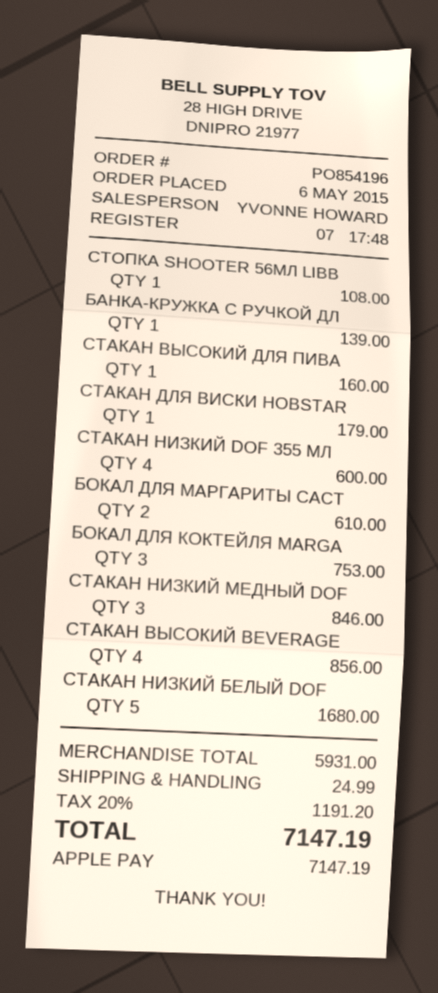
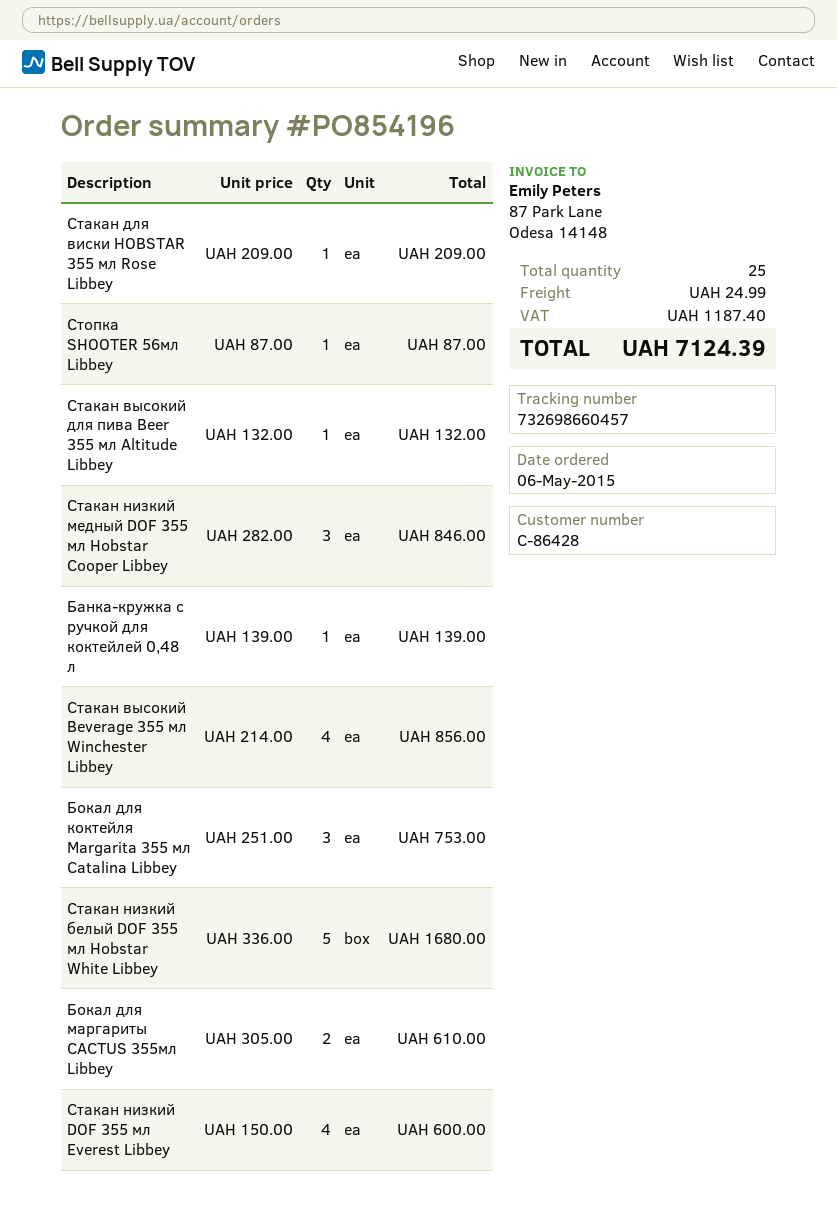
СТОПКА SHOOTER 56МЛ LIBB: 1 for 108.00 -> 1 for 87.00
СТАКАН ВЫСОКИЙ ДЛЯ ПИВА: 1 for 160.00 -> 1 for 132.00
СТАКАН ДЛЯ ВИСКИ HOBSTAR: 1 for 179.00 -> 1 for 209.00
tax: 1191.20 -> 1187.40
total: 7147.19 -> 7124.39

